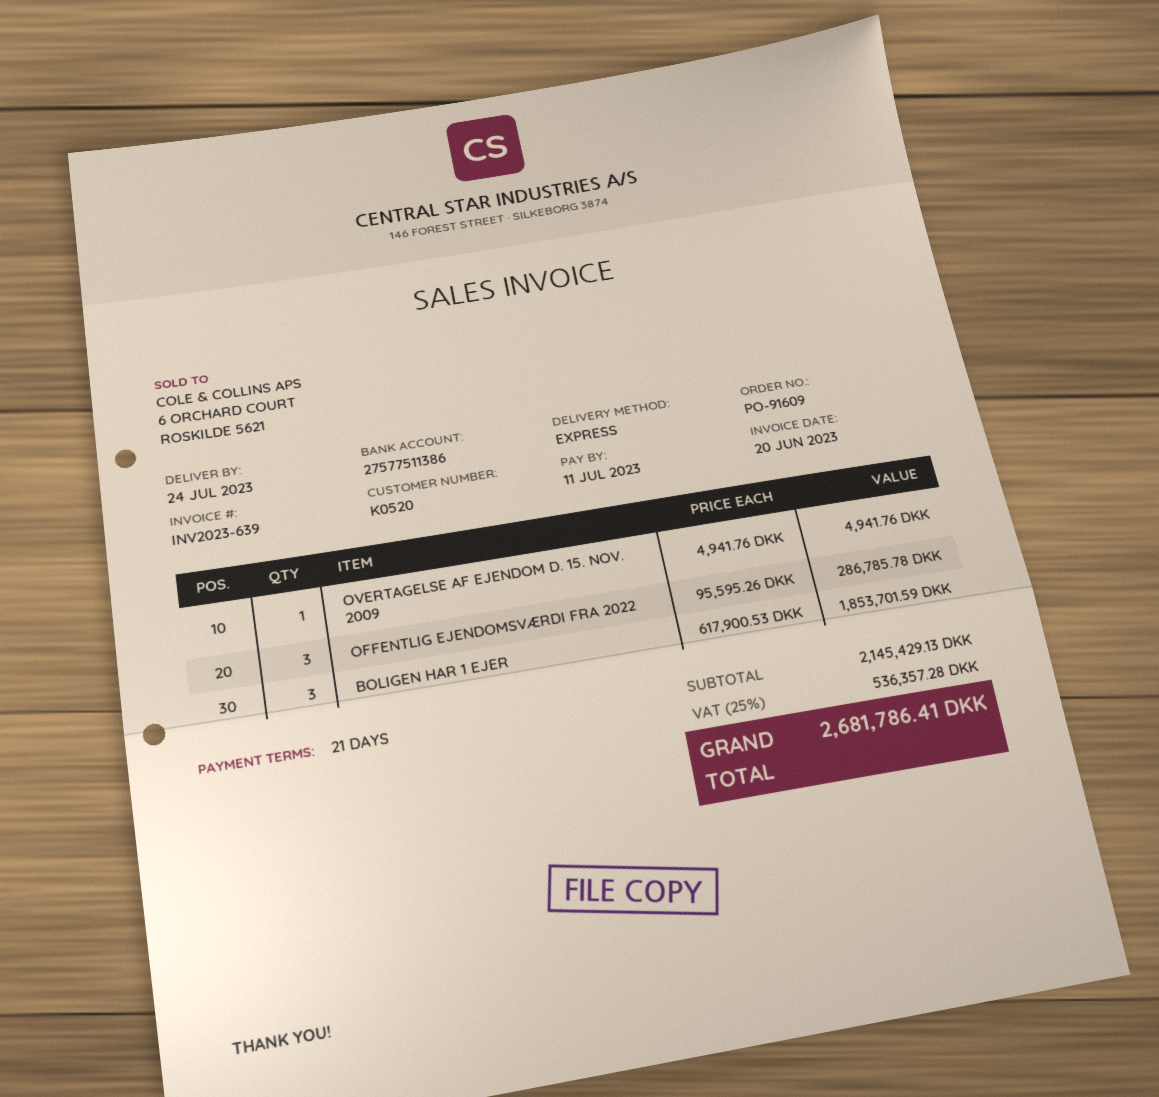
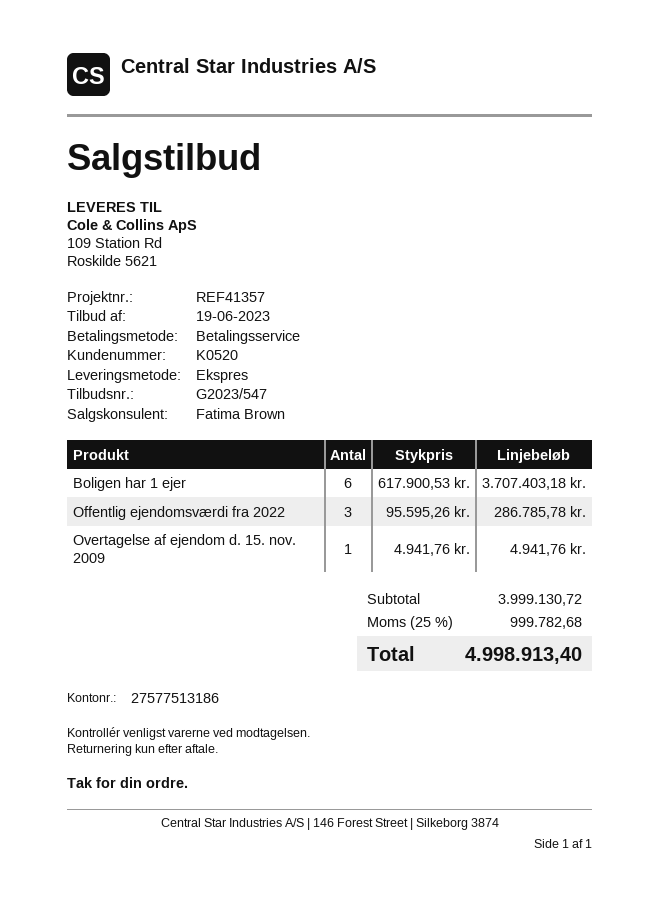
bank account: 27577511386 -> 27577513186
BOLIGEN HAR 1 EJER: 3 x 617900.53 = 1853701.59 -> 6 x 617900.53 = 3707403.18
subtotal: 2145429.13 -> 3999130.72
tax: 25% = 536357.28 -> 25% = 999782.68
total: 2681786.41 -> 4998913.40

